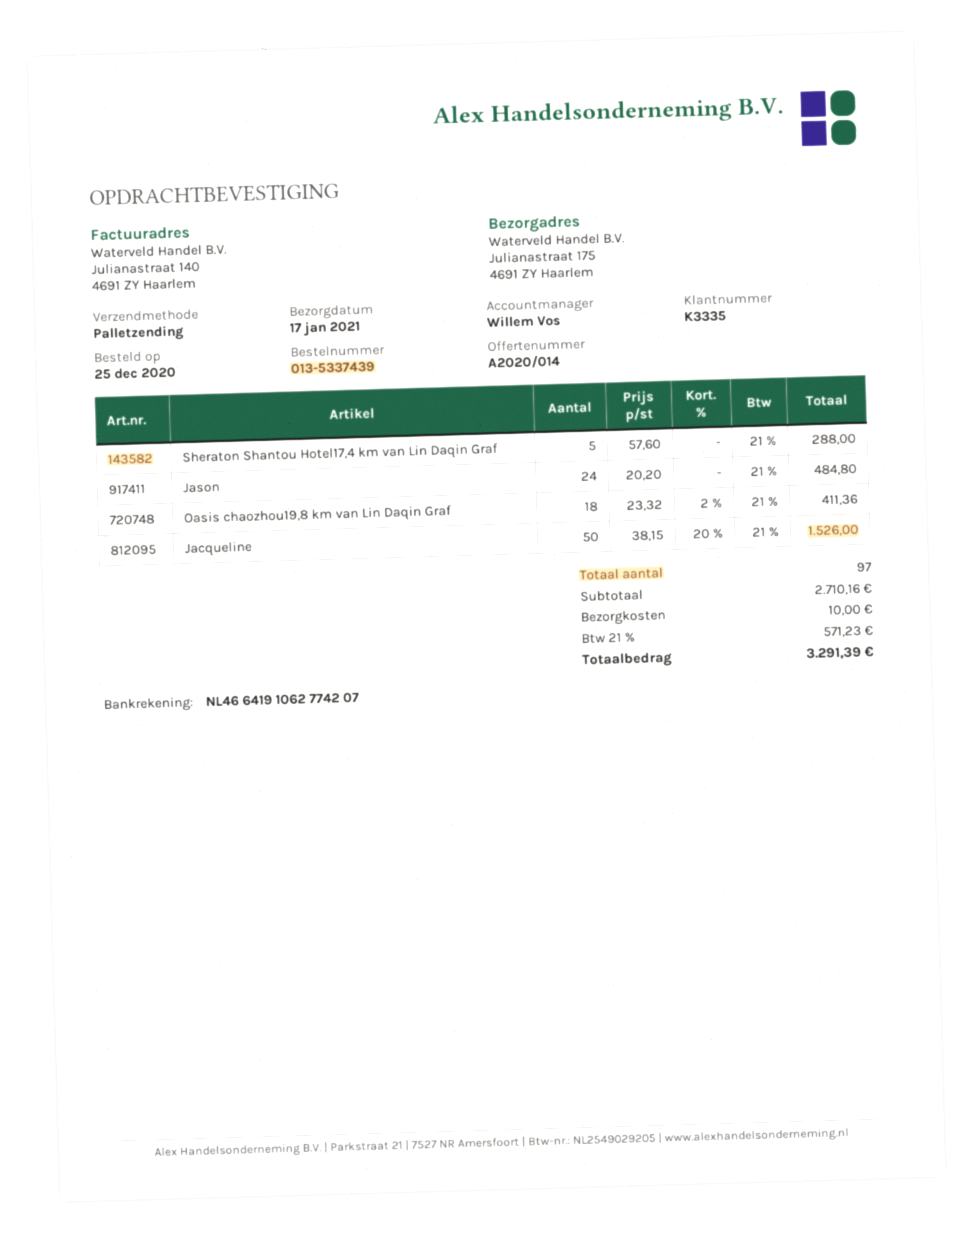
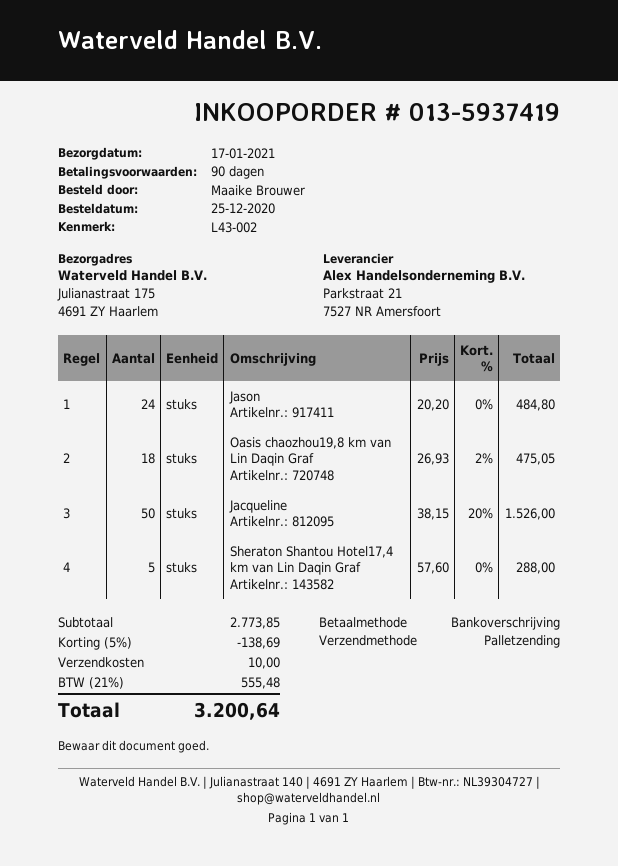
order number: 013-5337439 -> 013-5937419
Oasis chaozhou19,8 km van Lin Daqin Graf: 18 x 23.32 - 2% = 411.36 -> 18 x 26.93 - 2% = 475.05
subtotal: 2710.16 -> 2773.85
discount: none -> 5% = 138.69
tax: 21% = 571.23 -> 21% = 555.48
total: 3291.39 -> 3200.64

